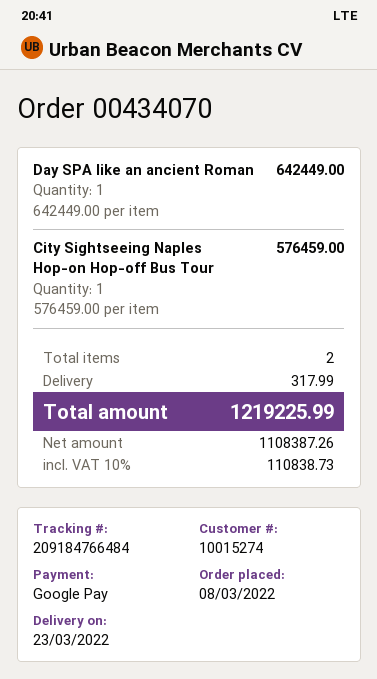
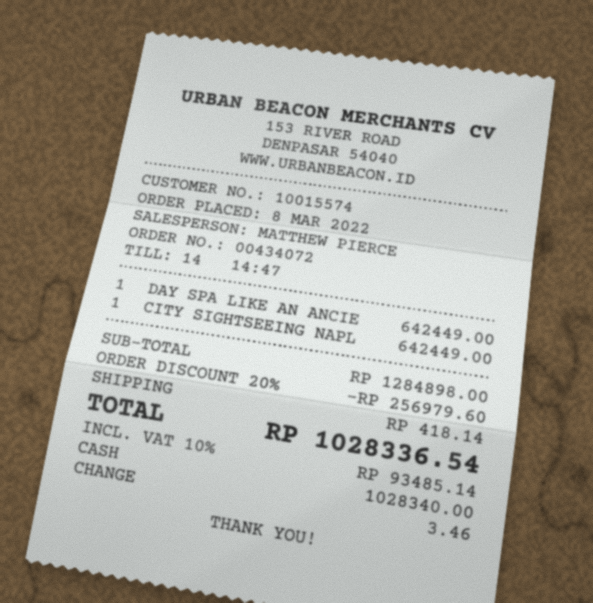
order number: 00434070 -> 00434072
customer number: 10015274 -> 10015574
payment method: Google Pay -> cash
City Sightseeing Naples Hop-on Hop-off Bus Tour: 1 x 576459.00 = 576459.00 -> 1 x 642449.00 = 642449.00
discount: none -> 20% = 256979.60
shipping: 317.99 -> 418.14
tax: 10% = 110838.73 -> 10% = 93485.14
total: 1219225.99 -> 1028336.54

